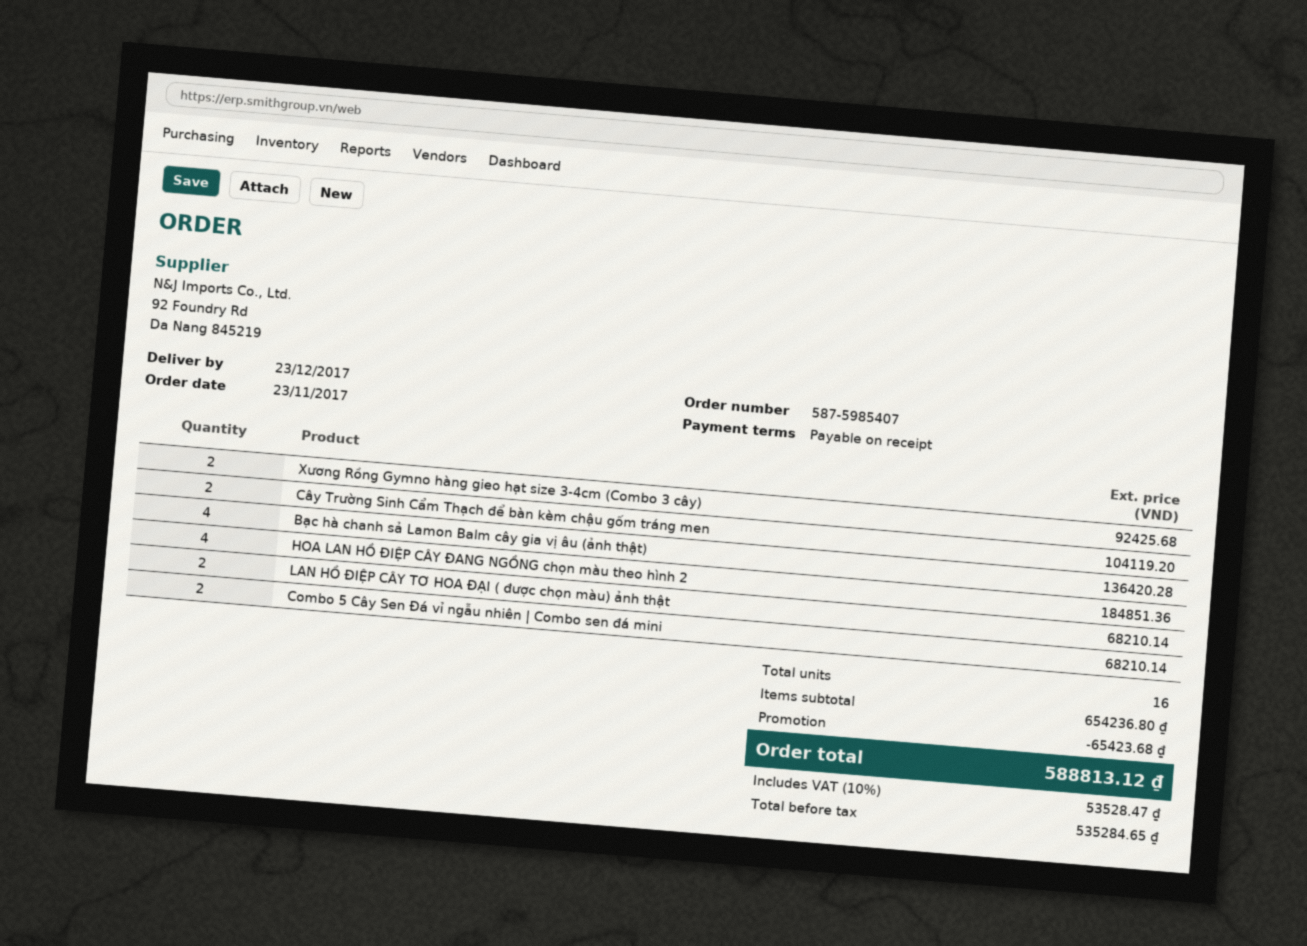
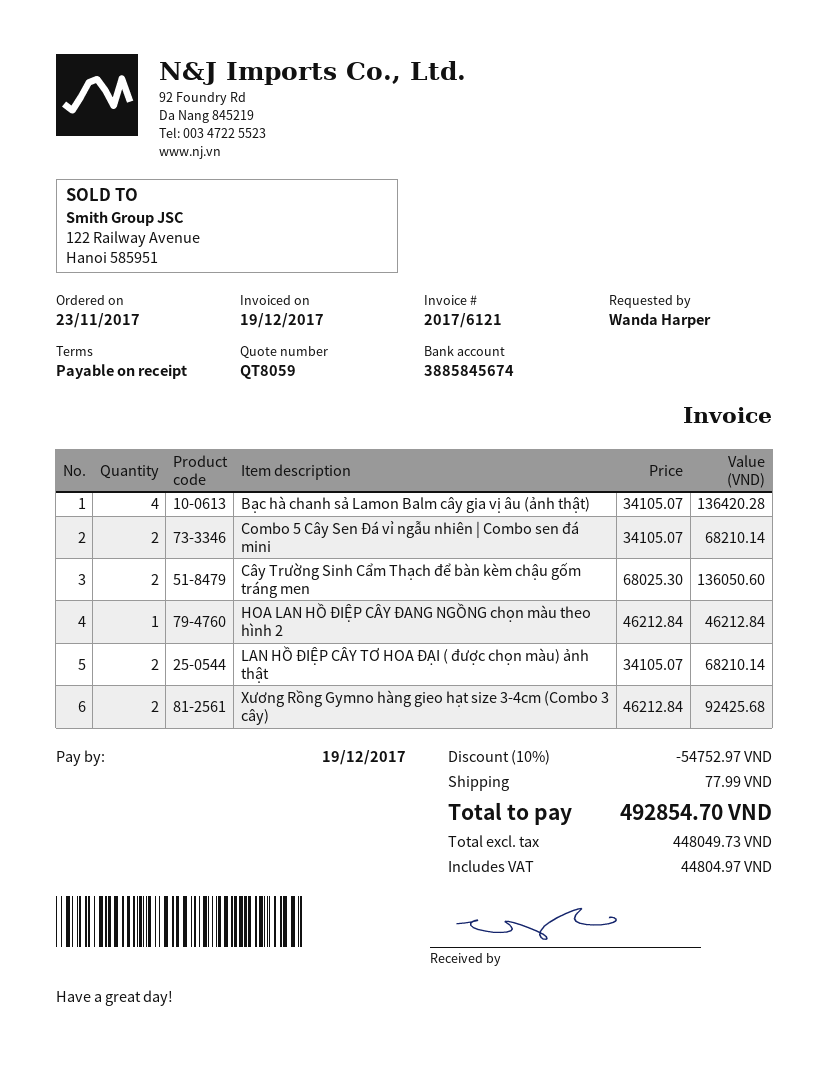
Cây Trường Sinh Cẩm Thạch để bàn kèm chậu gốm tráng men: 2 for 104119.20 -> 2 for 136050.60
HOA LAN HỒ ĐIỆP CÂY ĐANG NGỒNG chọn màu theo hình 2: 4 for 184851.36 -> 1 for 46212.84
discount: 65423.68 -> 54752.97
shipping: none -> 77.99
net: 535284.65 -> 448049.73
tax: 53528.47 -> 44804.97
total: 588813.12 -> 492854.70

